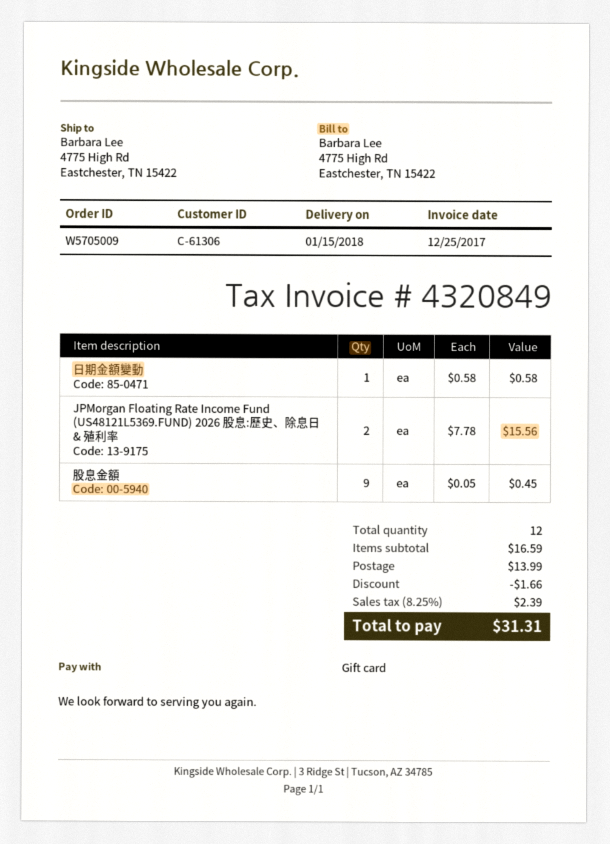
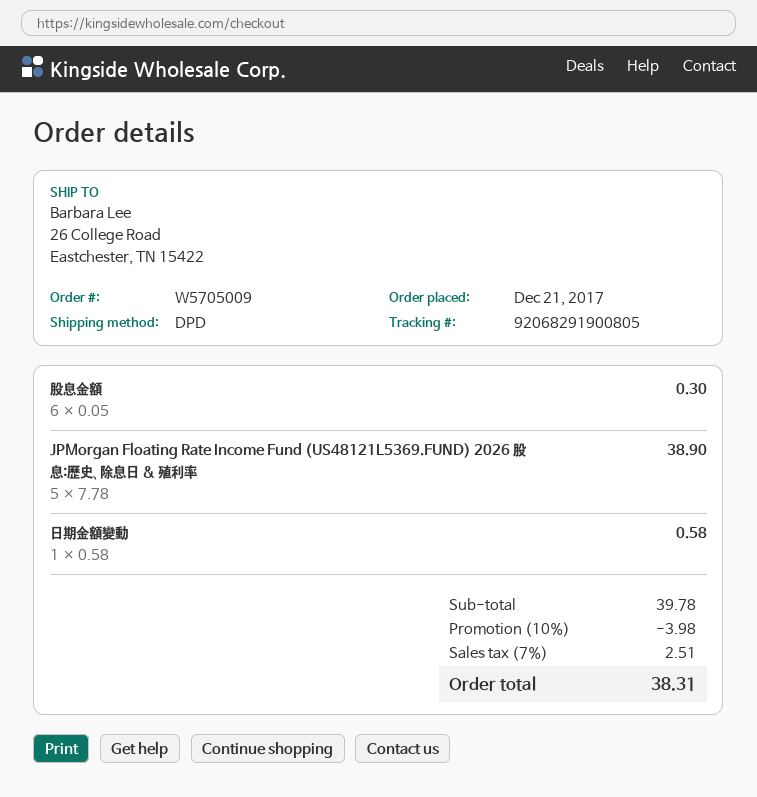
ship to: 4775 High Rd, Eastchester, TN 15422 -> 26 College Road, Eastchester, TN 15422
JPMorgan Floating Rate Income Fund (US48121L5369.FUND) 2026 股息:歷史、除息日 & 殖利率: 2 x 7.78 = 15.56 -> 5 x 7.78 = 38.90
股息金額: 9 x 0.05 = 0.45 -> 6 x 0.05 = 0.30
subtotal: 16.59 -> 39.78
discount: 1.66 -> 3.98
shipping: 13.99 -> none
tax: 8.25% = 2.39 -> 7% = 2.51
total: 31.31 -> 38.31

